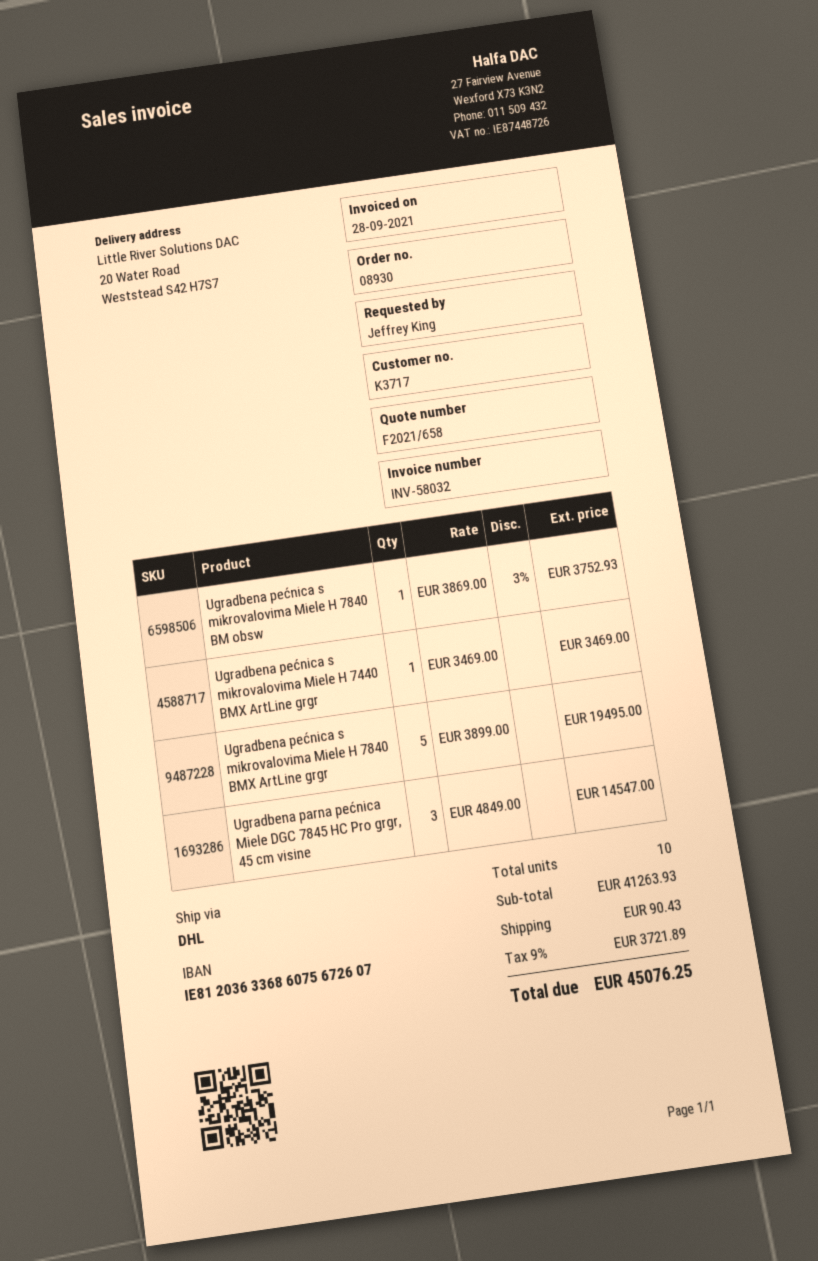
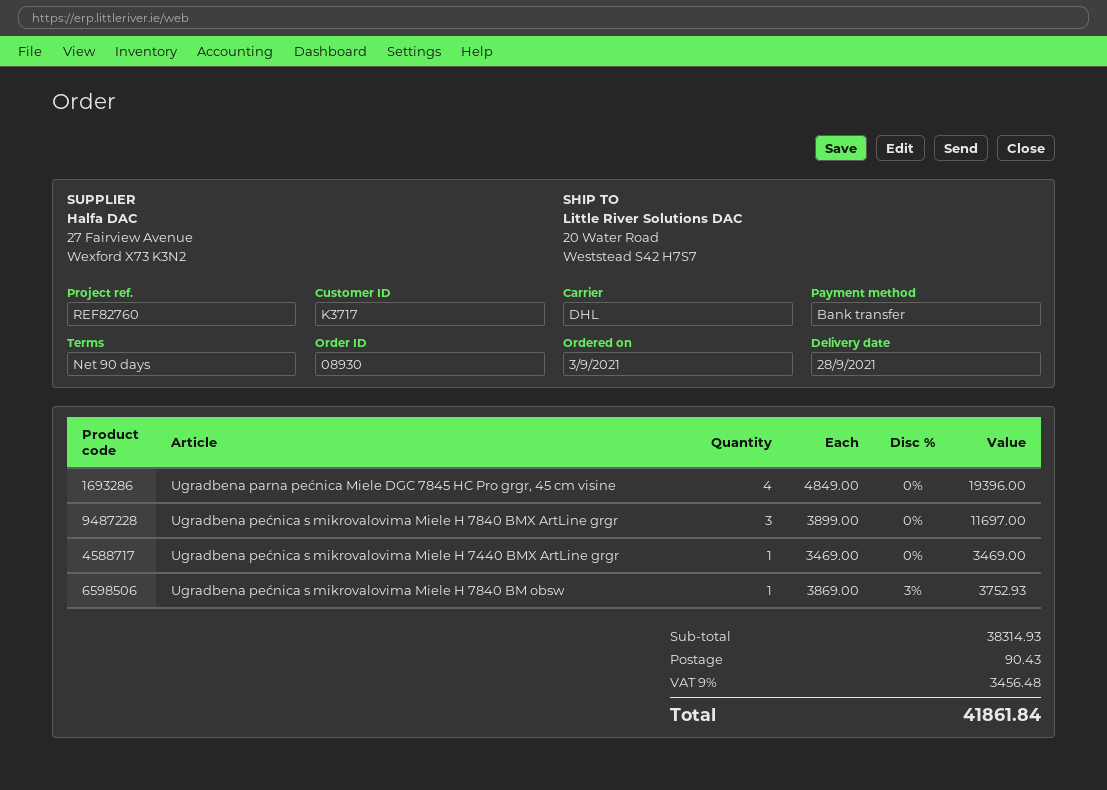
Ugradbena pećnica s mikrovalovima Miele H 7840 BMX ArtLine grgr: 5 x 3899.00 = 19495.00 -> 3 x 3899.00 = 11697.00
Ugradbena parna pećnica Miele DGC 7845 HC Pro grgr, 45 cm visine: 3 x 4849.00 = 14547.00 -> 4 x 4849.00 = 19396.00
subtotal: 41263.93 -> 38314.93
tax: 9% = 3721.89 -> 9% = 3456.48
total: 45076.25 -> 41861.84

